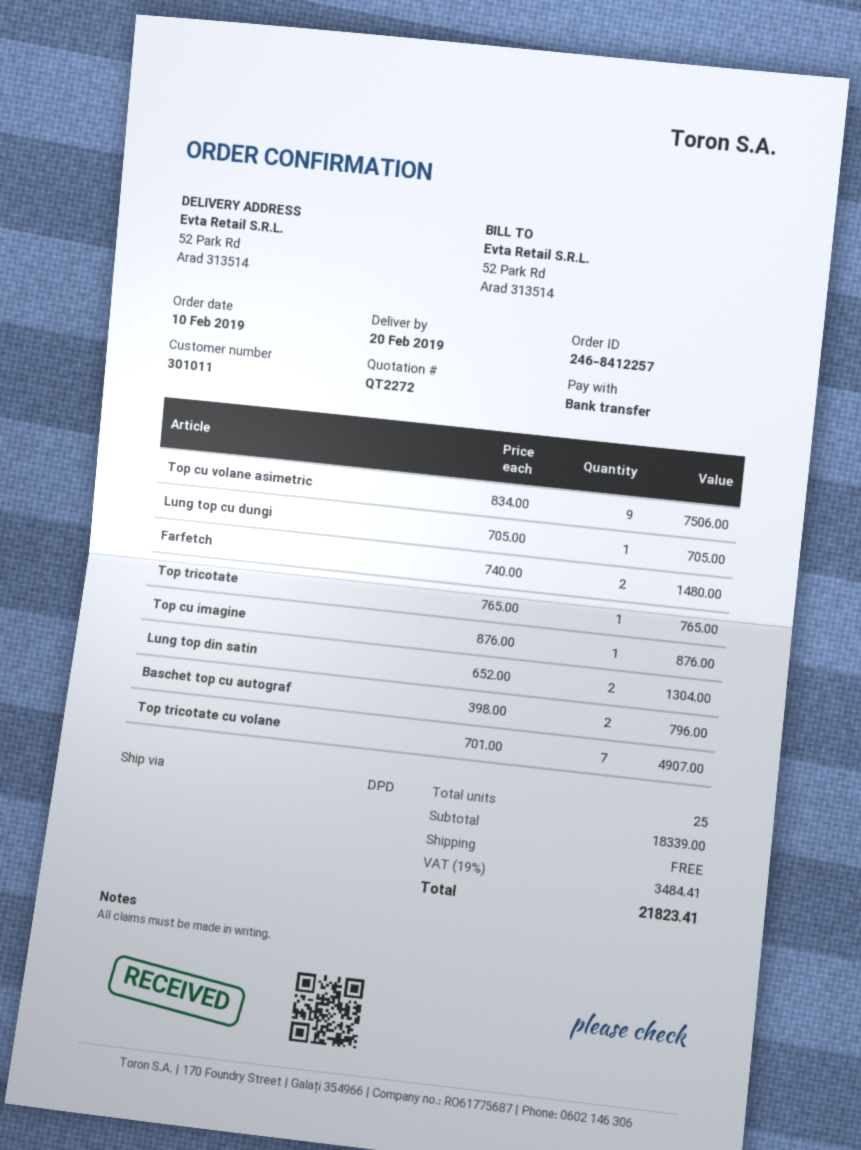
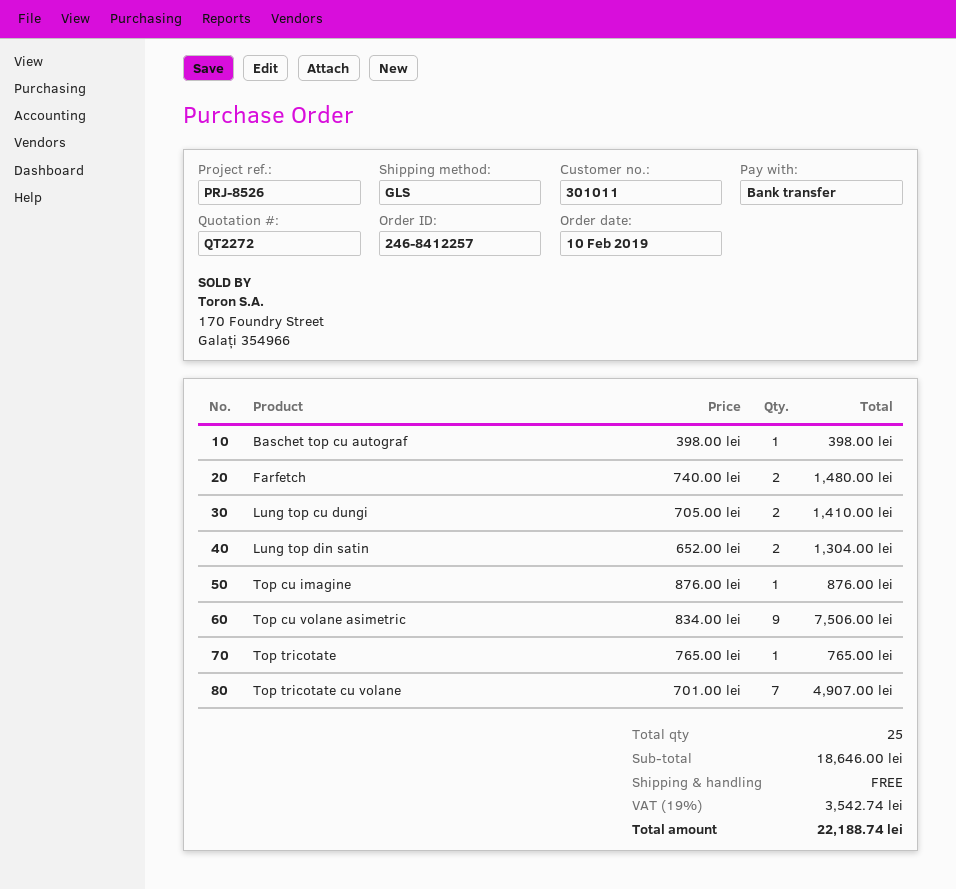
shipping method: DPD -> GLS
Lung top cu dungi: 1 x 705.00 = 705.00 -> 2 x 705.00 = 1410.00
Baschet top cu autograf: 2 x 398.00 = 796.00 -> 1 x 398.00 = 398.00
subtotal: 18339.00 -> 18646.00
tax: 19% = 3484.41 -> 19% = 3542.74
total: 21823.41 -> 22188.74

